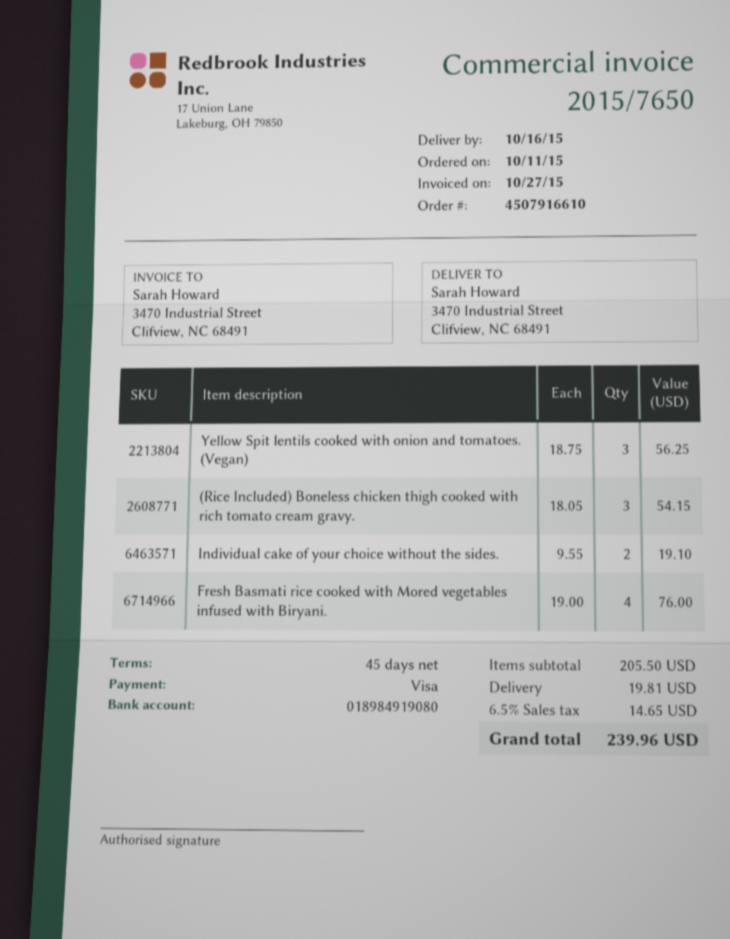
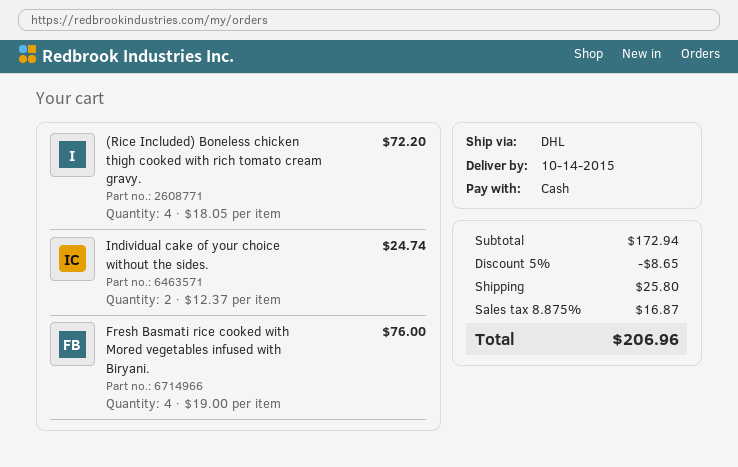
delivery date: 2015-10-16 -> 2015-10-14
payment method: Visa -> cash
Yellow Spit lentils cooked with onion and tomatoes. (Vegan): 3 x 18.75 = 56.25 -> none
(Rice Included) Boneless chicken thigh cooked with rich tomato cream gravy.: 3 x 18.05 = 54.15 -> 4 x 18.05 = 72.20
Individual cake of your choice without the sides.: 2 x 9.55 = 19.10 -> 2 x 12.37 = 24.74
subtotal: 205.50 -> 172.94
discount: none -> 5% = 8.65
shipping: 19.81 -> 25.80
tax: 6.5% = 14.65 -> 8.875% = 16.87
total: 239.96 -> 206.96

